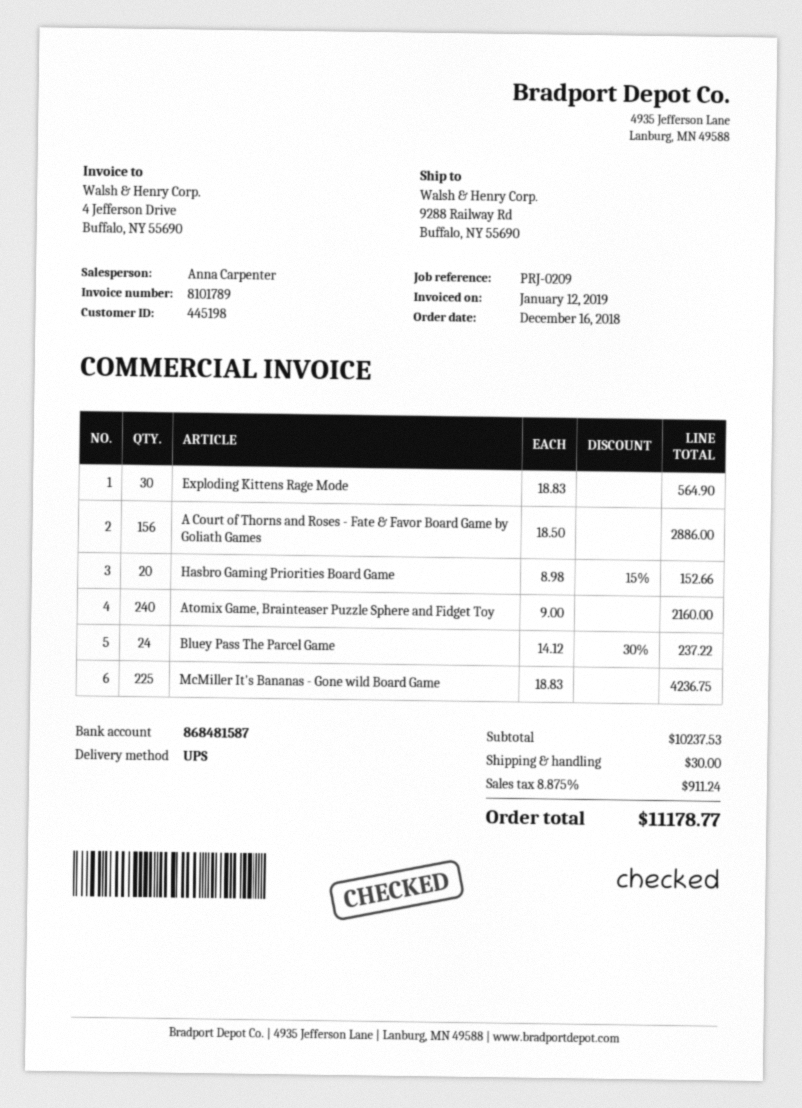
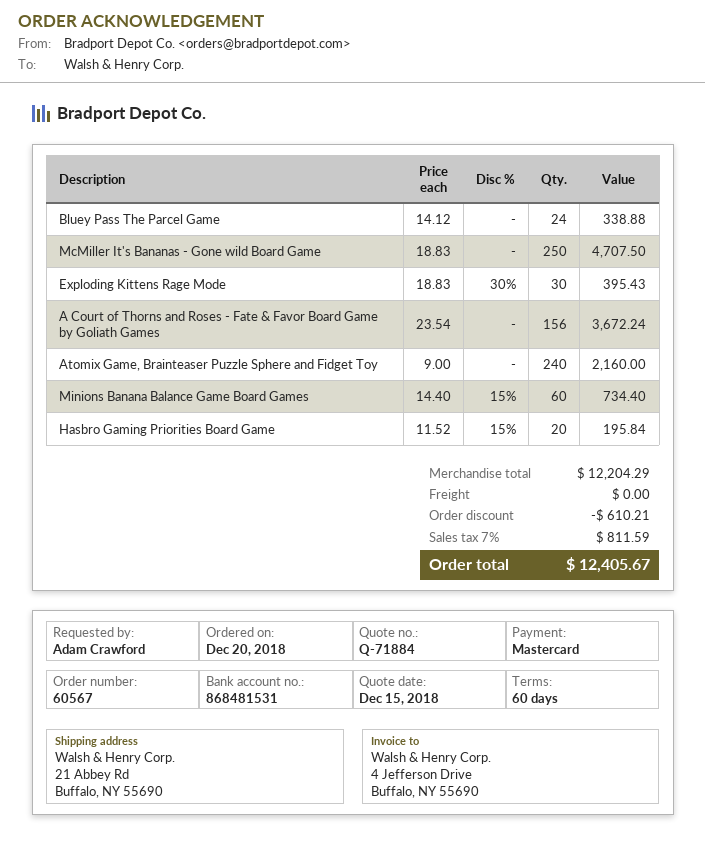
order date: 2018-12-16 -> 2018-12-20
bank account: 868481587 -> 868481531
ship to: 9288 Railway Rd, Buffalo, NY 55690 -> 21 Abbey Rd, Buffalo, NY 55690
Exploding Kittens Rage Mode: 30 x 18.83 = 564.90 -> 30 x 18.83 - 30% = 395.43
A Court of Thorns and Roses - Fate & Favor Board Game by Goliath Games: 156 x 18.50 = 2886.00 -> 156 x 23.54 = 3672.24
Hasbro Gaming Priorities Board Game: 20 x 8.98 - 15% = 152.66 -> 20 x 11.52 - 15% = 195.84
Bluey Pass The Parcel Game: 24 x 14.12 - 30% = 237.22 -> 24 x 14.12 = 338.88
McMiller It's Bananas - Gone wild Board Game: 225 x 18.83 = 4236.75 -> 250 x 18.83 = 4707.50
Minions Banana Balance Game Board Games: none -> 60 x 14.40 - 15% = 734.40
subtotal: 10237.53 -> 12204.29
discount: none -> 610.21
shipping: 30.00 -> 0.00
tax: 8.875% = 911.24 -> 7% = 811.59
total: 11178.77 -> 12405.67

